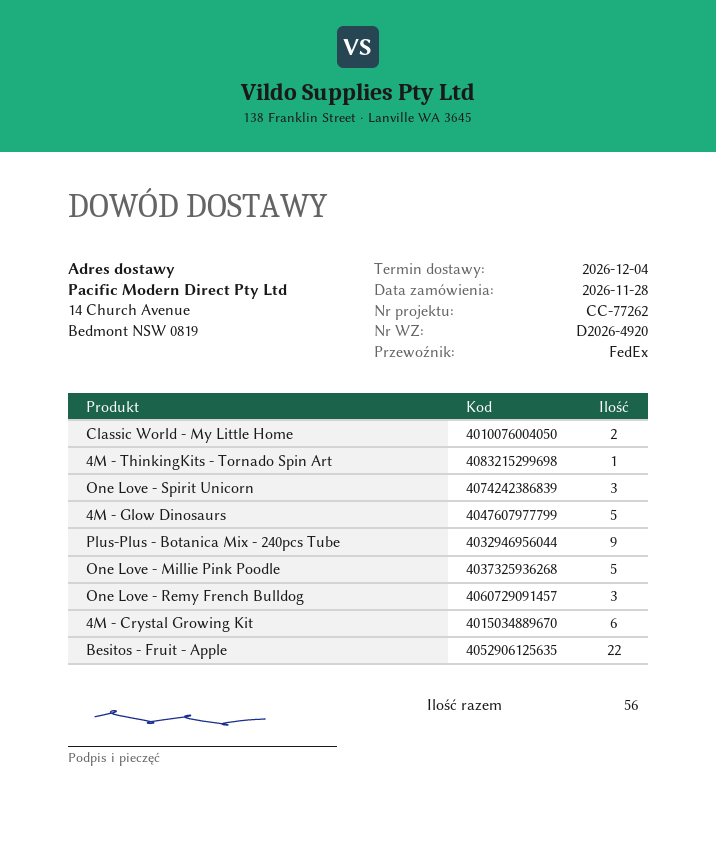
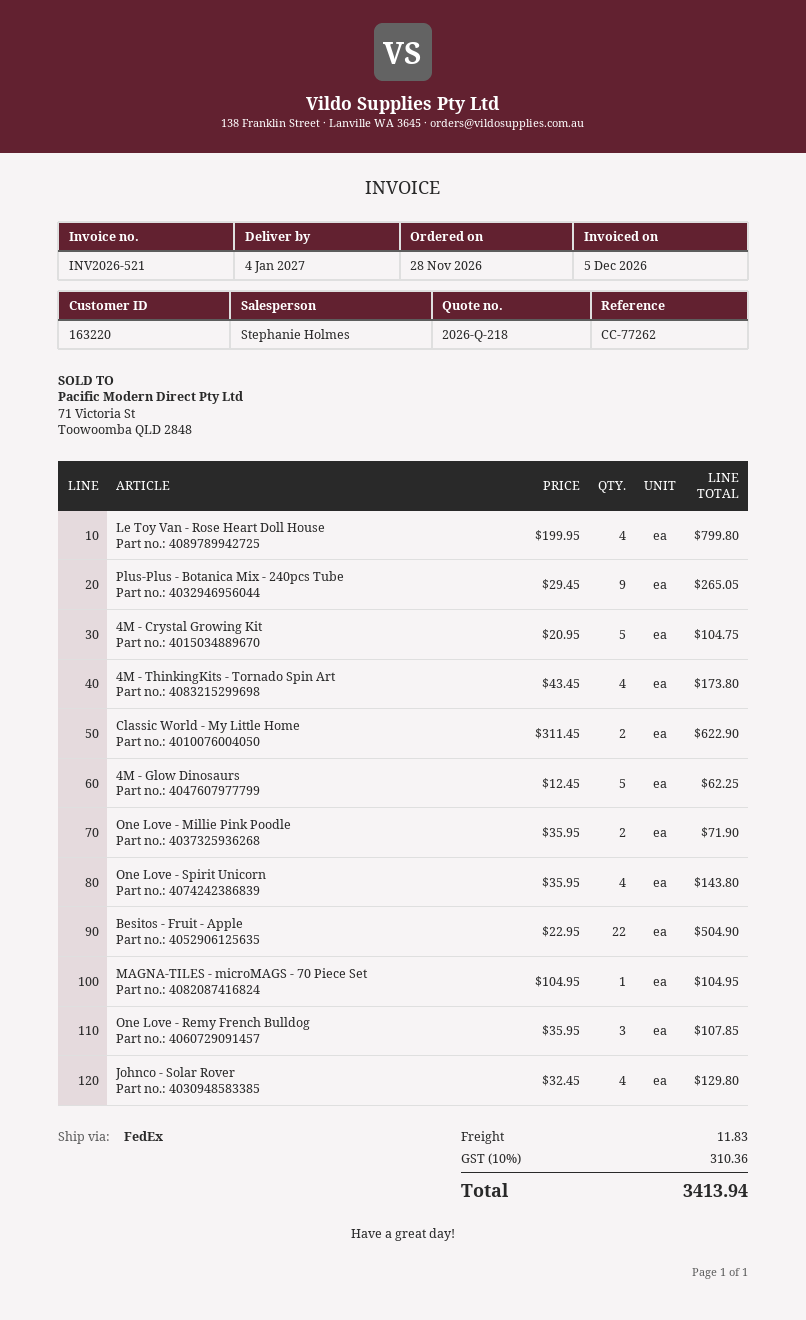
delivery date: 2026-12-04 -> 2027-01-04
4M - ThinkingKits - Tornado Spin Art: 1 -> 4
One Love - Spirit Unicorn: 3 -> 4
One Love - Millie Pink Poodle: 5 -> 2
4M - Crystal Growing Kit: 6 -> 5
Le Toy Van - Rose Heart Doll House: none -> 4
MAGNA-TILES - microMAGS - 70 Piece Set: none -> 1
Johnco - Solar Rover: none -> 4

